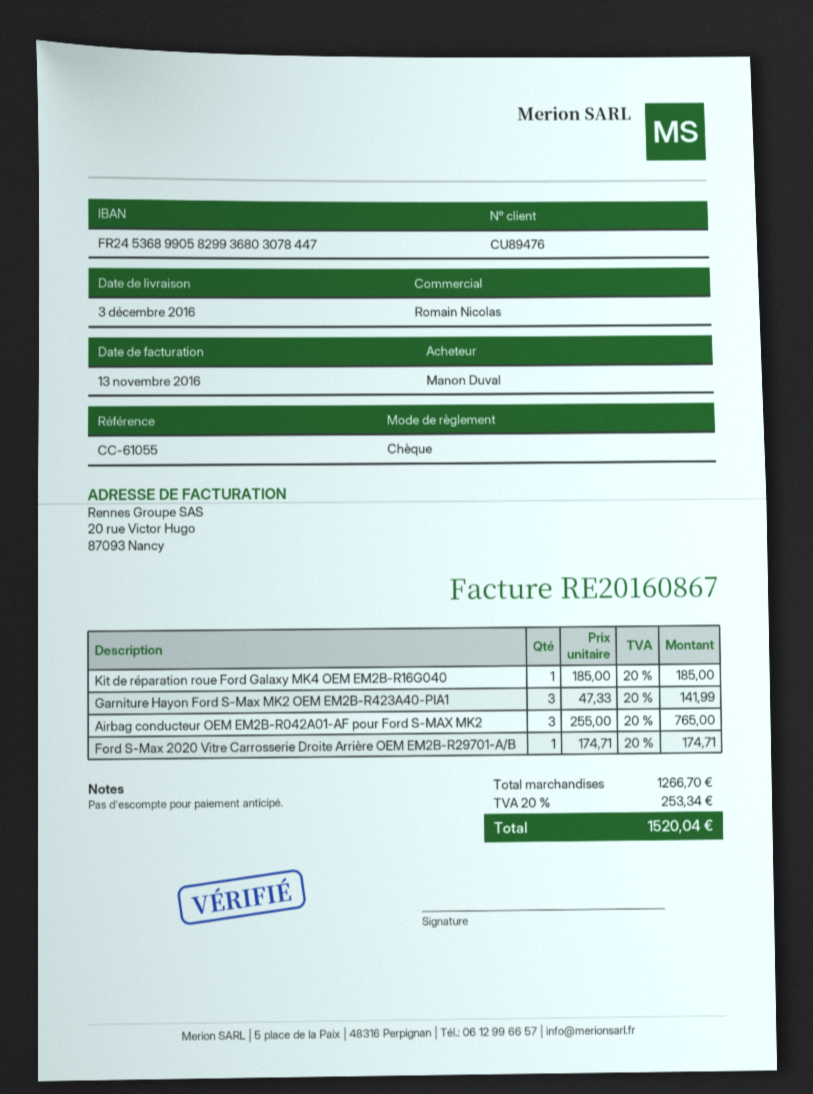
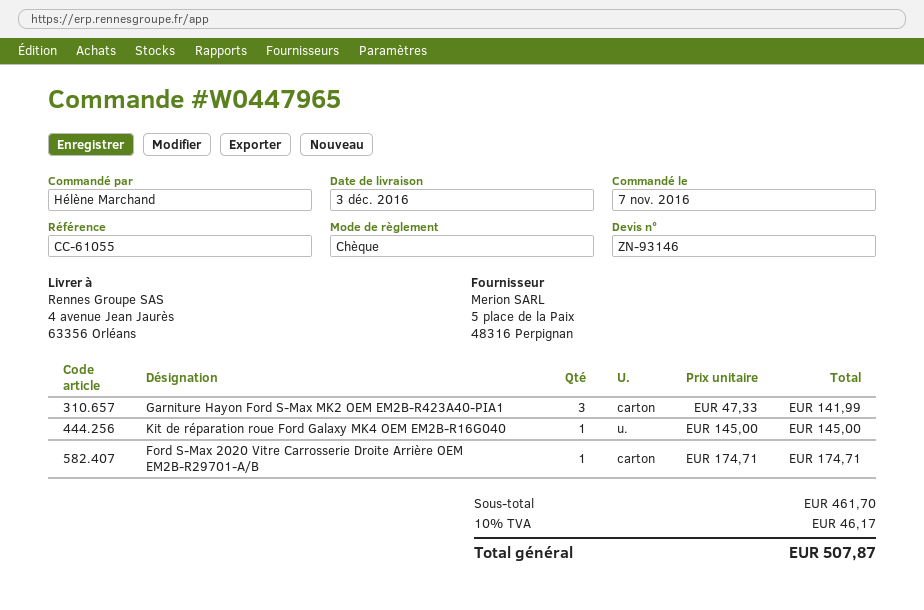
ordered by: Manon Duval -> Hélène Marchand
Kit de réparation roue Ford Galaxy MK4 OEM EM2B-R16G040: 1 x 185.00 = 185.00 -> 1 x 145.00 = 145.00
Airbag conducteur OEM EM2B-R042A01-AF pour Ford S-MAX MK2: 3 x 255.00 = 765.00 -> none
subtotal: 1266.70 -> 461.70
tax: 20% = 253.34 -> 10% = 46.17
total: 1520.04 -> 507.87

